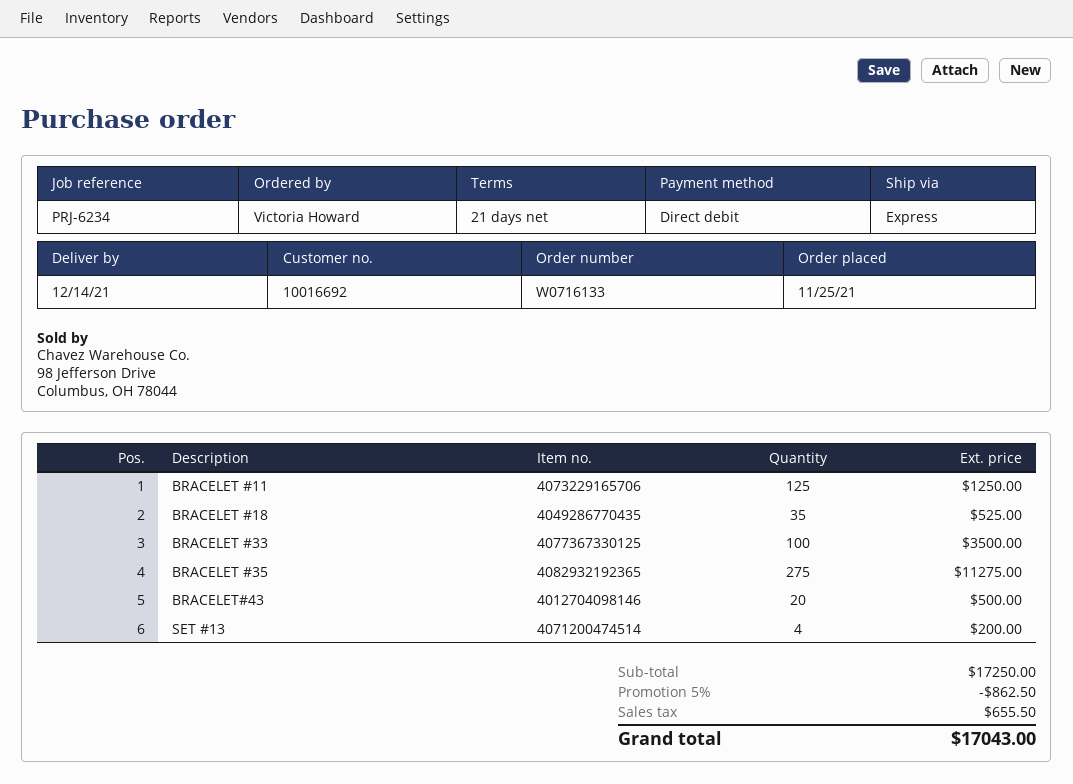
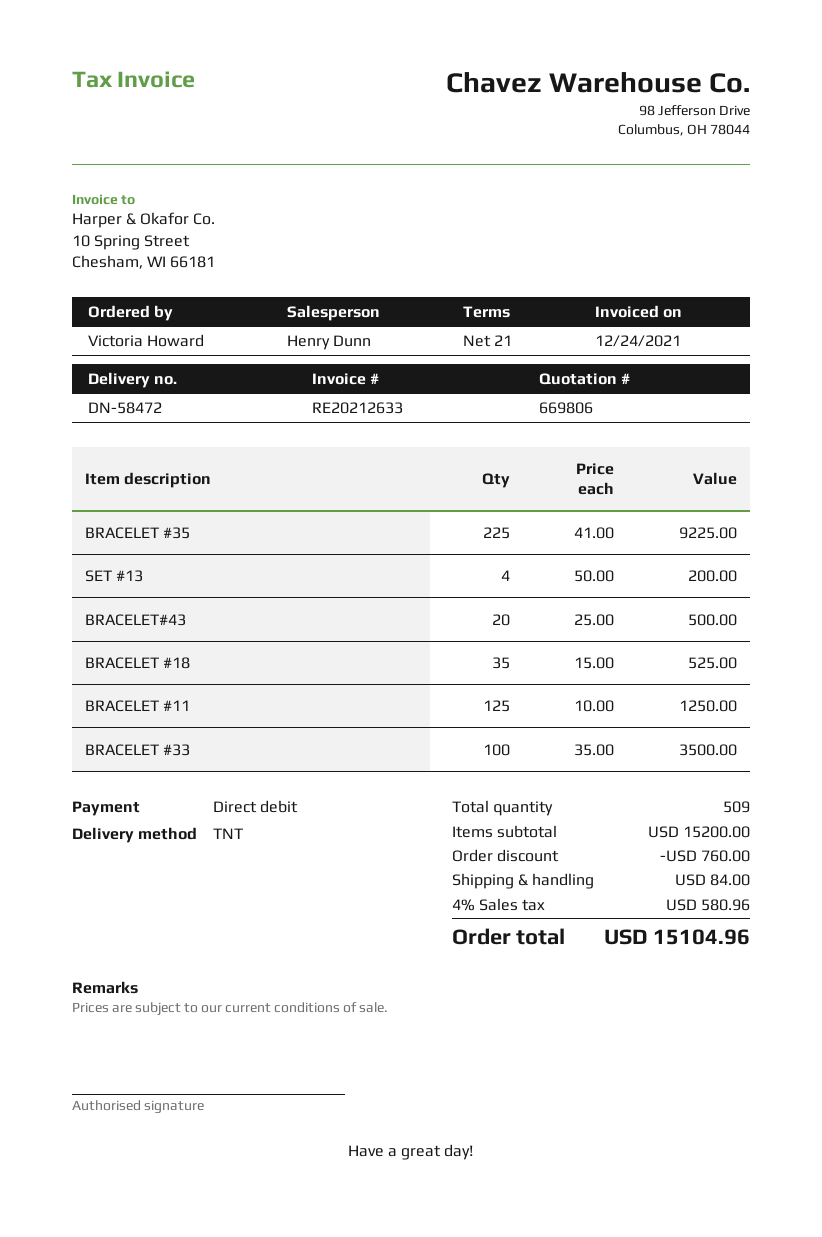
shipping method: express -> TNT
BRACELET #35: 275 for 11275.00 -> 225 for 9225.00
subtotal: 17250.00 -> 15200.00
discount: 862.50 -> 760.00
shipping: none -> 84.00
tax: 655.50 -> 580.96
total: 17043.00 -> 15104.96

